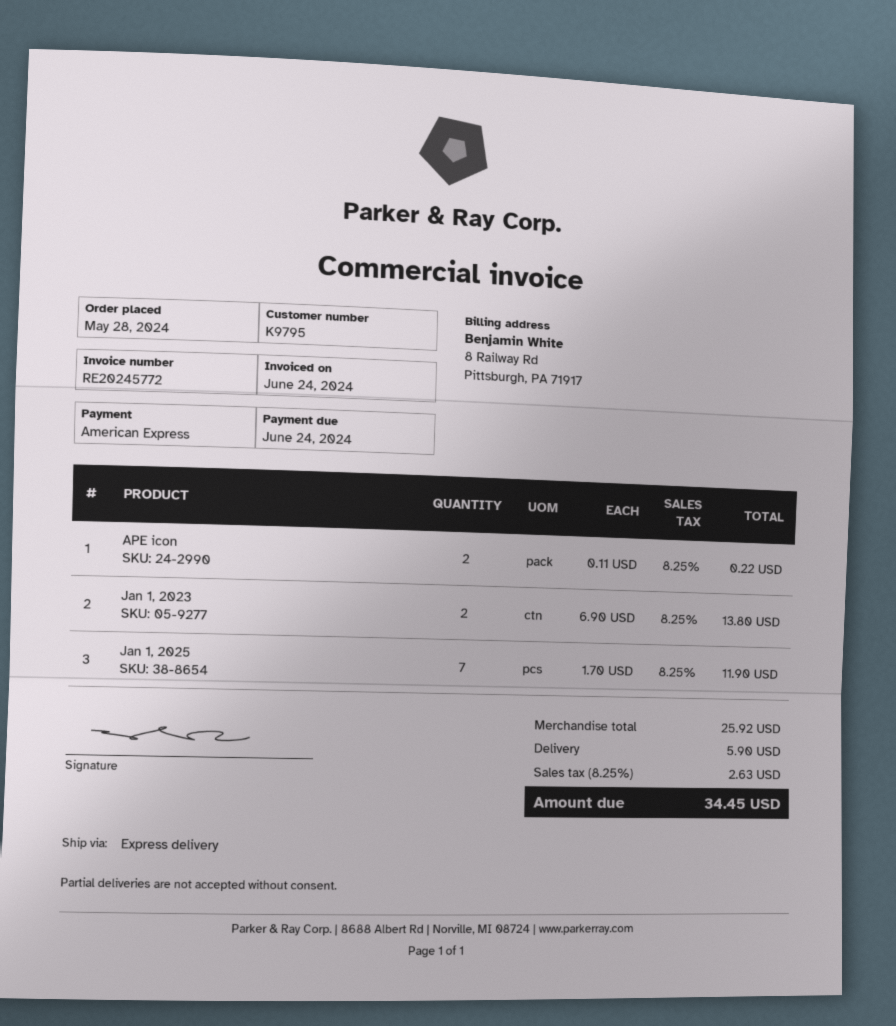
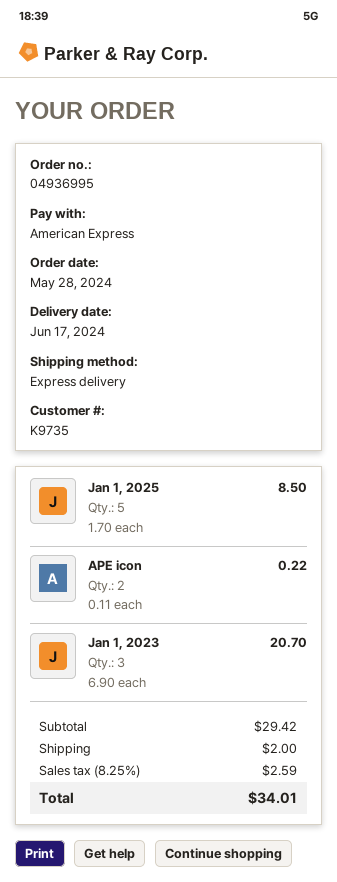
customer number: K9795 -> K9735
Jan 1, 2023: 2 x 6.90 = 13.80 -> 3 x 6.90 = 20.70
Jan 1, 2025: 7 x 1.70 = 11.90 -> 5 x 1.70 = 8.50
subtotal: 25.92 -> 29.42
shipping: 5.90 -> 2.00
tax: 8.25% = 2.63 -> 8.25% = 2.59
total: 34.45 -> 34.01

